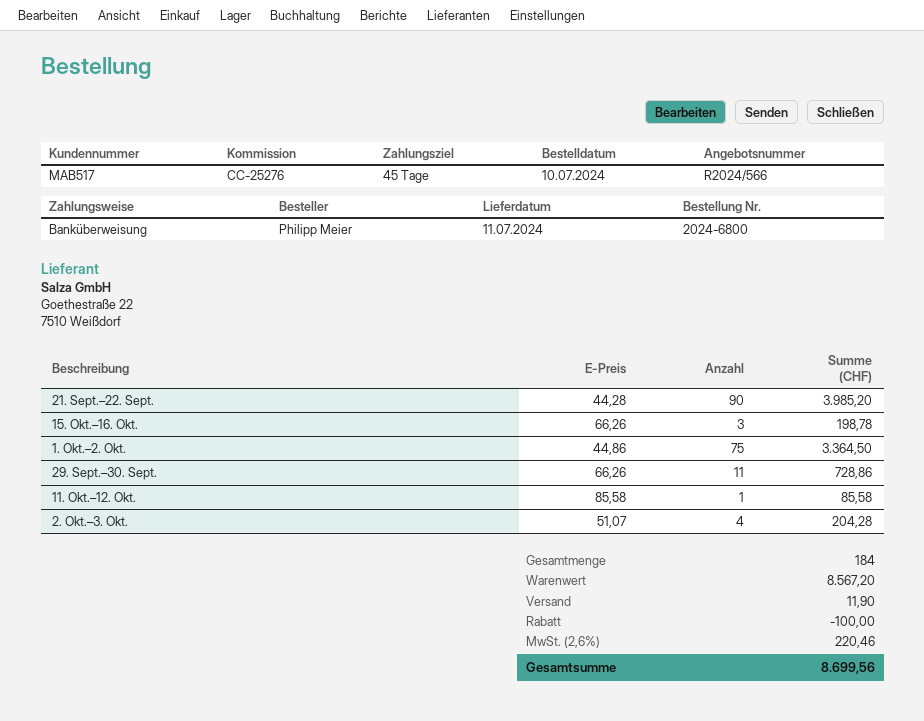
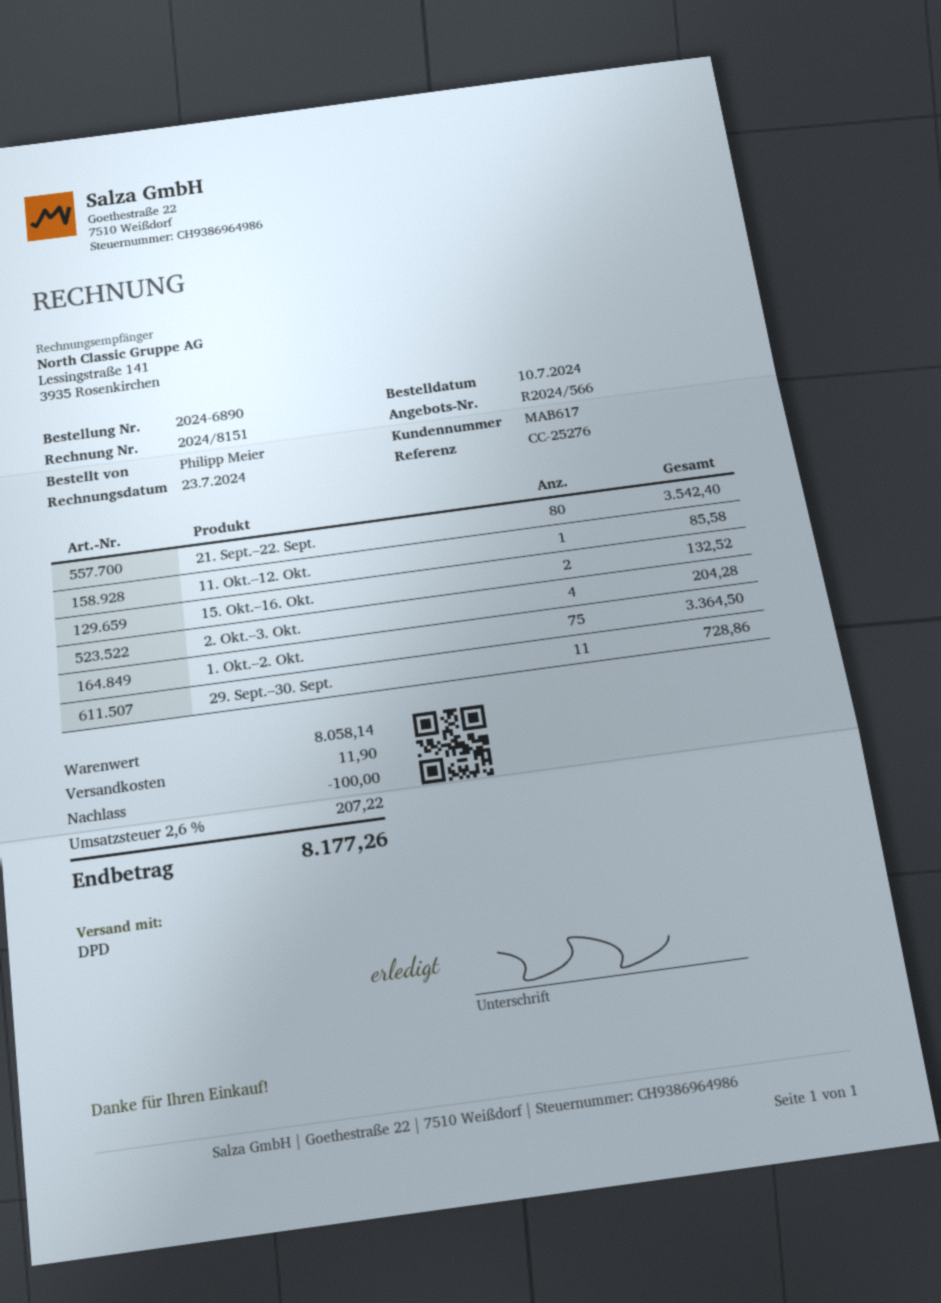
order number: 2024-6800 -> 2024-6890
customer number: MAB517 -> MAB617
21. Sept.–22. Sept.: 90 for 3985.20 -> 80 for 3542.40
15. Okt.–16. Okt.: 3 for 198.78 -> 2 for 132.52
subtotal: 8567.20 -> 8058.14
tax: 2.6% = 220.46 -> 2.6% = 207.22
total: 8699.56 -> 8177.26

